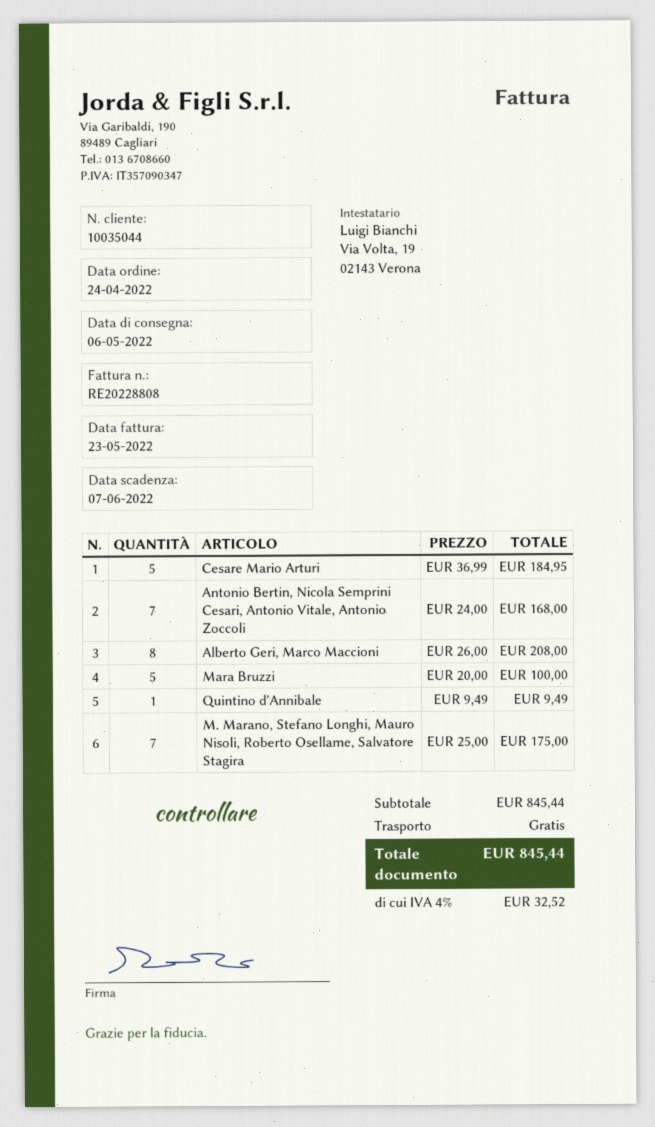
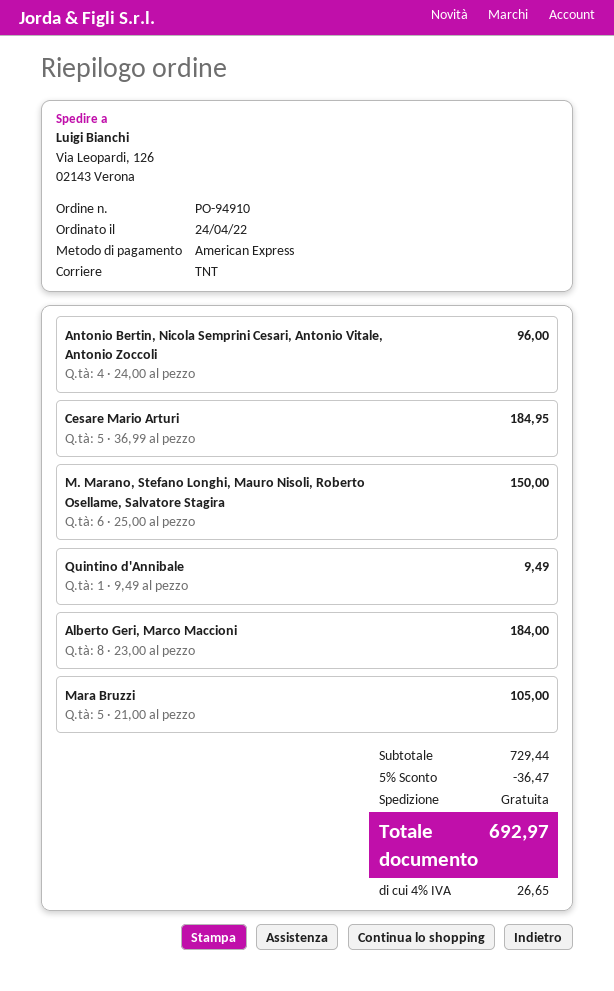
Antonio Bertin, Nicola Semprini Cesari, Antonio Vitale, Antonio Zoccoli: 7 x 24.00 = 168.00 -> 4 x 24.00 = 96.00
Alberto Geri, Marco Maccioni: 8 x 26.00 = 208.00 -> 8 x 23.00 = 184.00
Mara Bruzzi: 5 x 20.00 = 100.00 -> 5 x 21.00 = 105.00
M. Marano, Stefano Longhi, Mauro Nisoli, Roberto Osellame, Salvatore Stagira: 7 x 25.00 = 175.00 -> 6 x 25.00 = 150.00
subtotal: 845.44 -> 729.44
discount: none -> 5% = 36.47
tax: 4% = 32.52 -> 4% = 26.65
total: 845.44 -> 692.97

